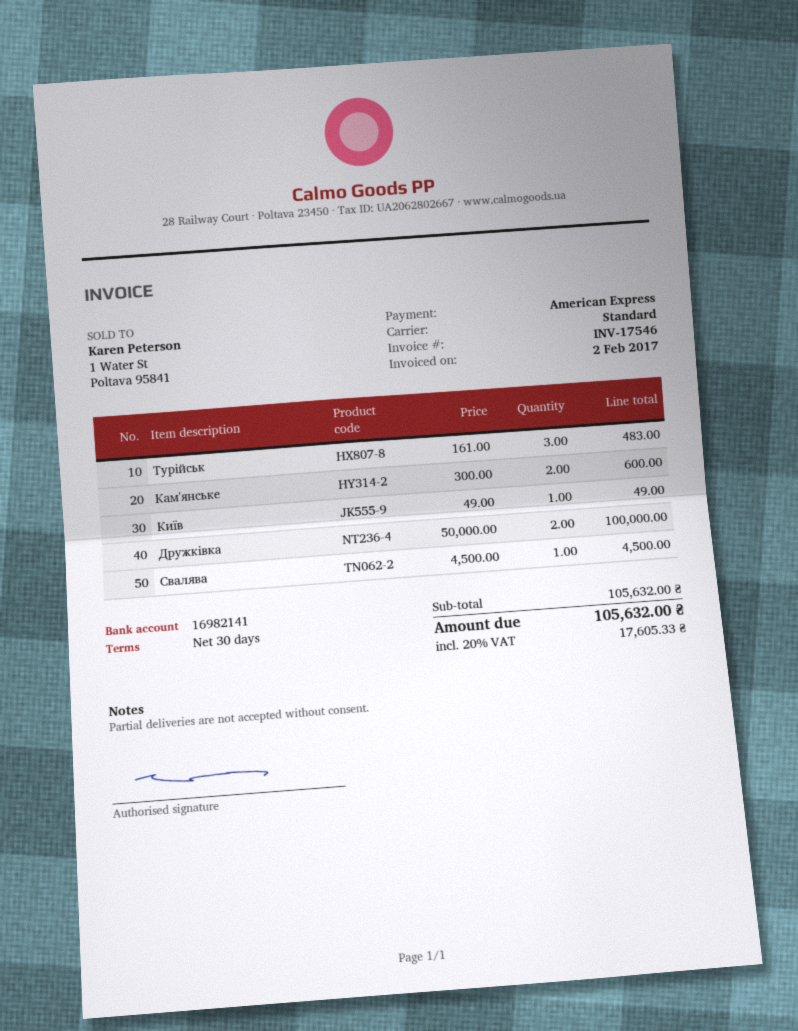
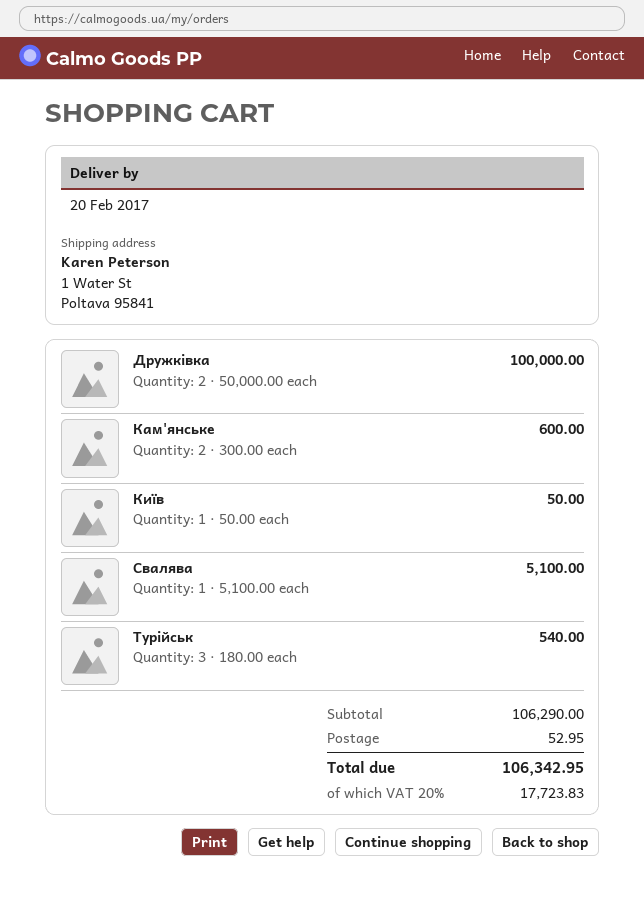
Турійськ: 3 x 161.00 = 483.00 -> 3 x 180.00 = 540.00
Київ: 1 x 49.00 = 49.00 -> 1 x 50.00 = 50.00
Свалява: 1 x 4500.00 = 4500.00 -> 1 x 5100.00 = 5100.00
subtotal: 105632.00 -> 106290.00
shipping: none -> 52.95
tax: 20% = 17605.33 -> 20% = 17723.83
total: 105632.00 -> 106342.95

